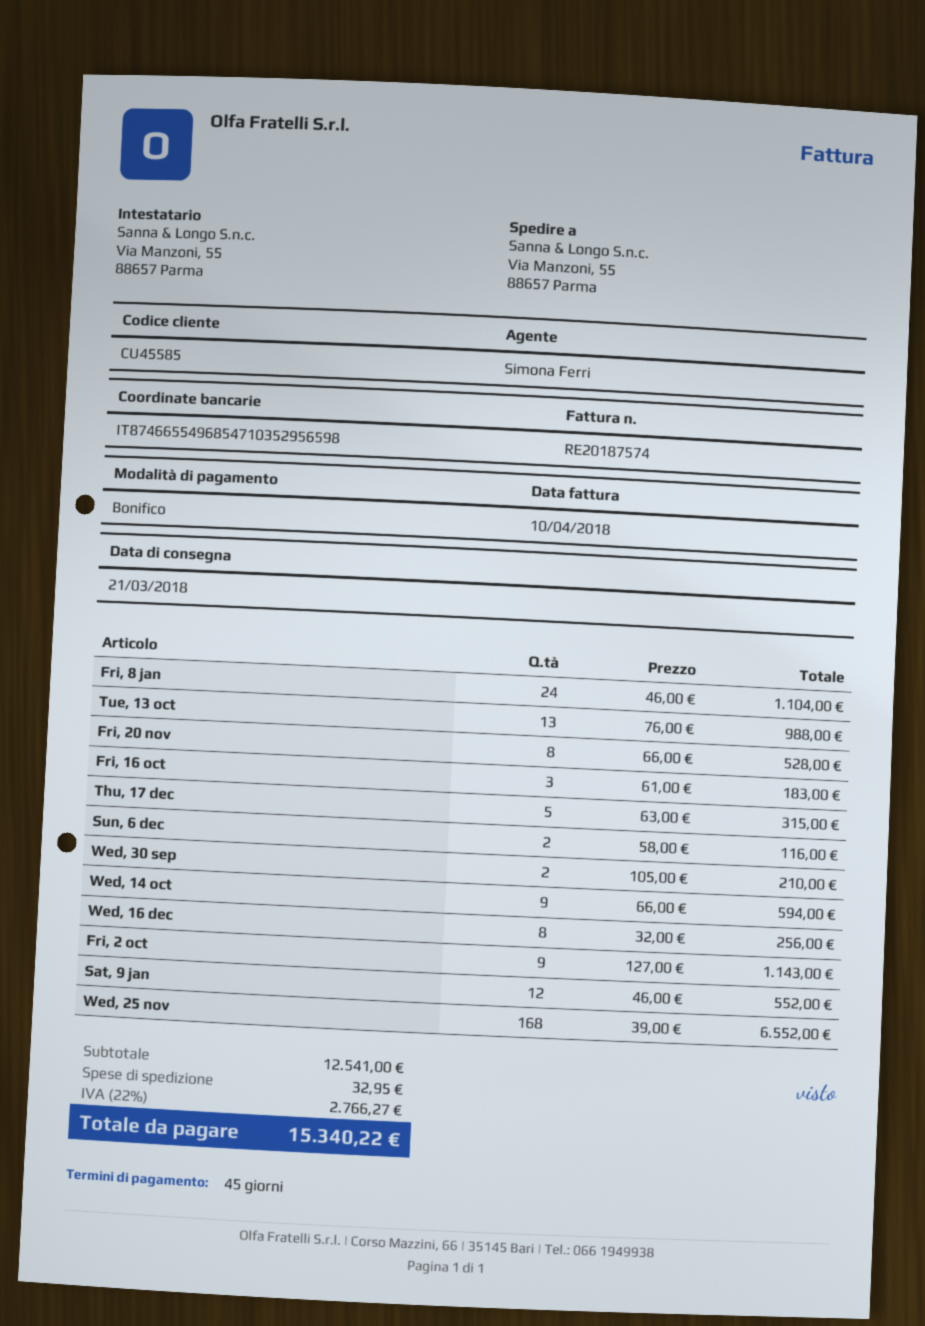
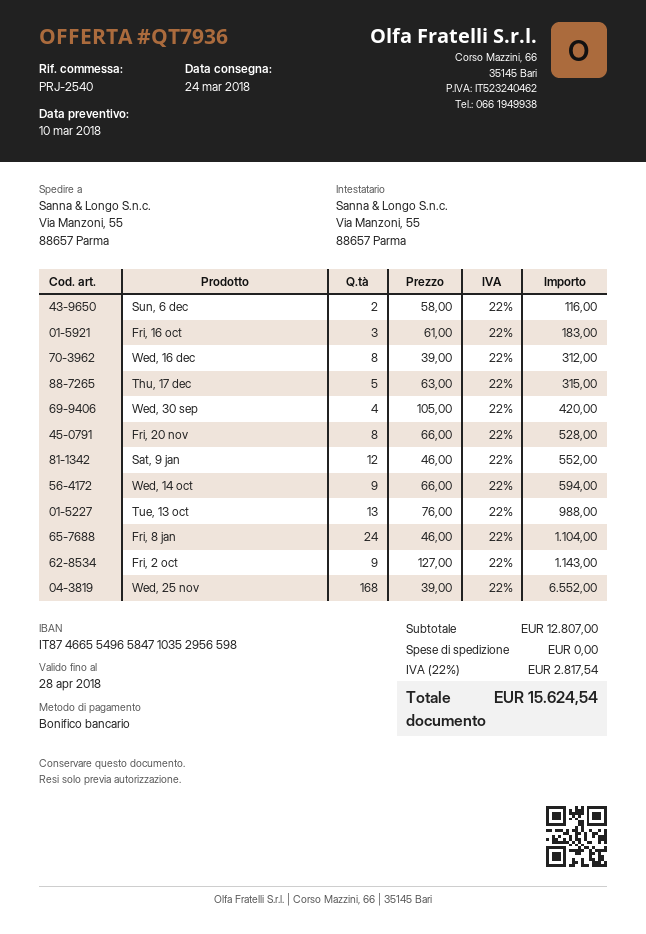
delivery date: 2018-03-21 -> 2018-03-24
bank account: IT8746655496854710352956598 -> IT8746655496584710352956598
Wed, 30 sep: 2 x 105.00 = 210.00 -> 4 x 105.00 = 420.00
Wed, 16 dec: 8 x 32.00 = 256.00 -> 8 x 39.00 = 312.00
subtotal: 12541.00 -> 12807.00
shipping: 32.95 -> 0.00
tax: 22% = 2766.27 -> 22% = 2817.54
total: 15340.22 -> 15624.54

